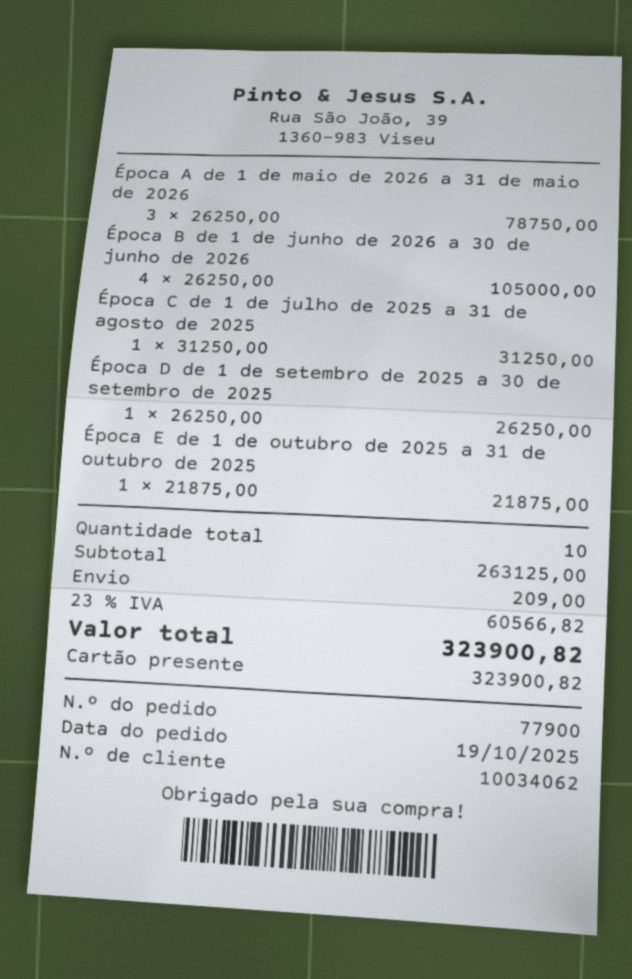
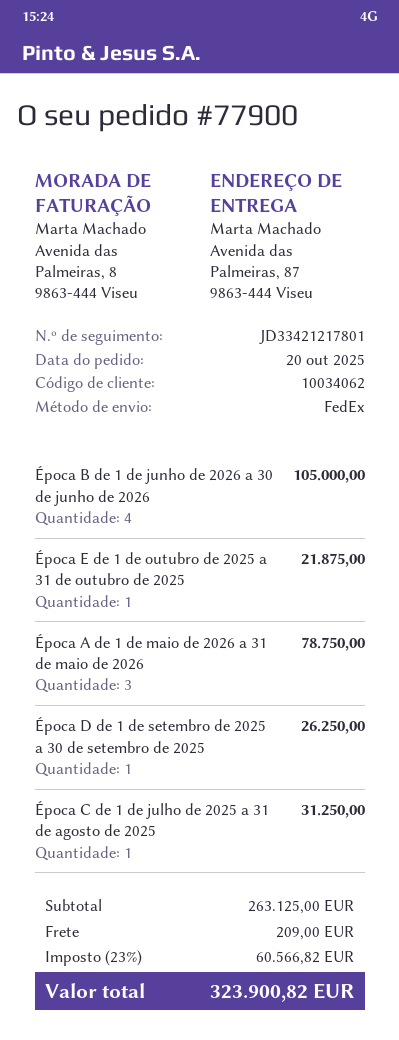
order date: 2025-10-19 -> 2025-10-20

